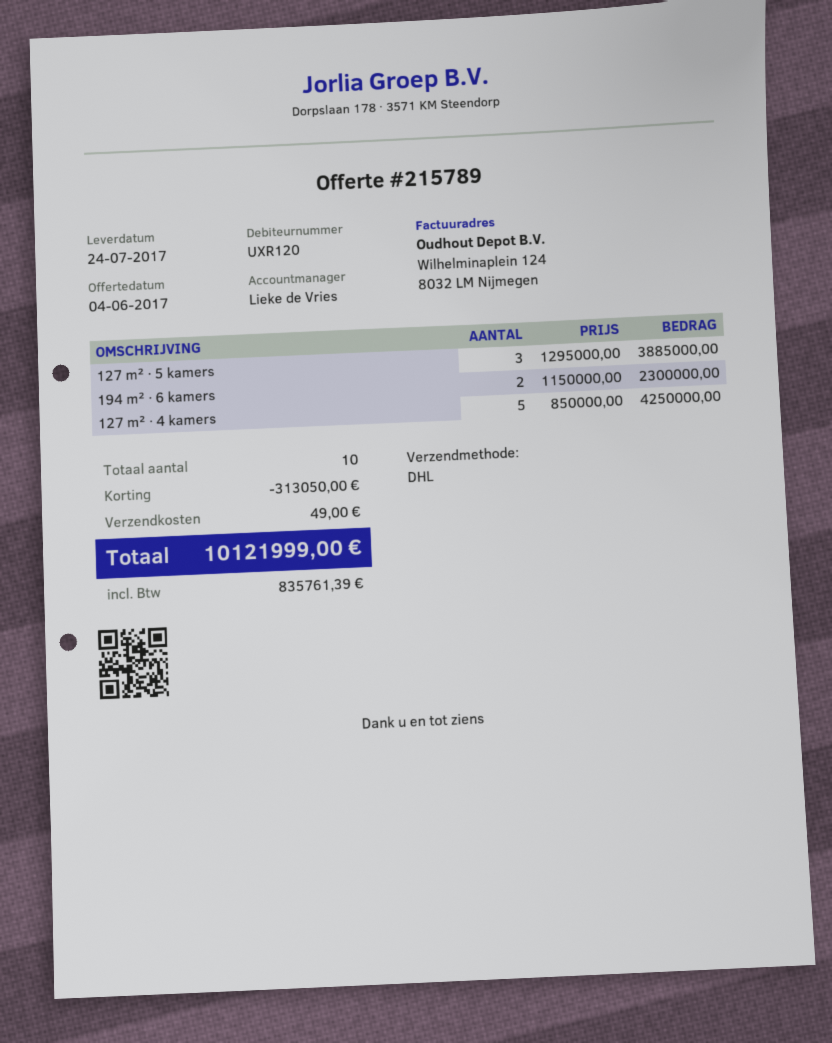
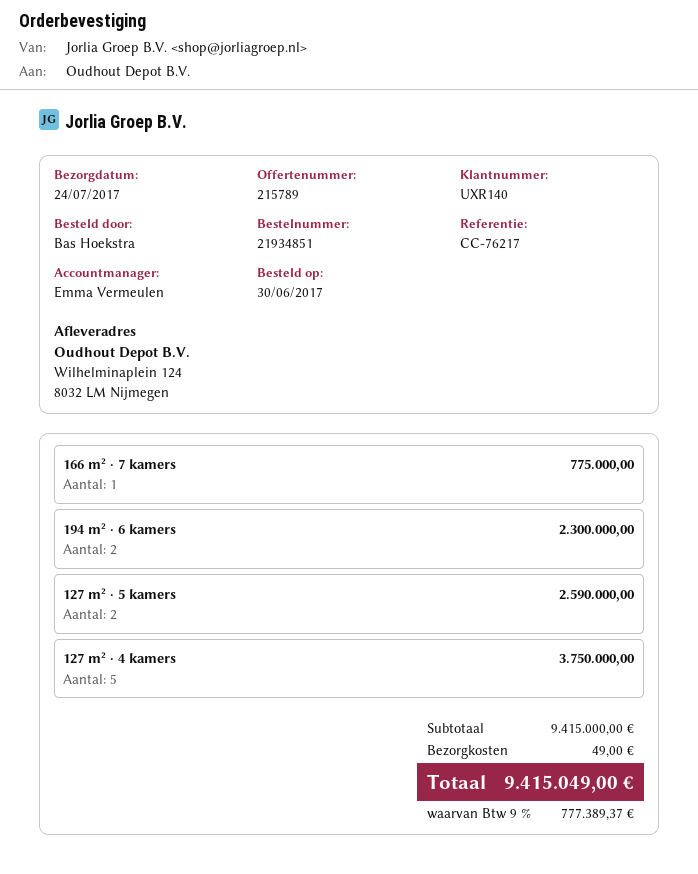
customer number: UXR120 -> UXR140
sales rep: Lieke de Vries -> Emma Vermeulen
127 m² · 5 kamers: 3 for 3885000.00 -> 2 for 2590000.00
127 m² · 4 kamers: 5 for 4250000.00 -> 5 for 3750000.00
166 m² · 7 kamers: none -> 1 for 775000.00
discount: 313050.00 -> none
tax: 835761.39 -> 777389.37
total: 10121999.00 -> 9415049.00

